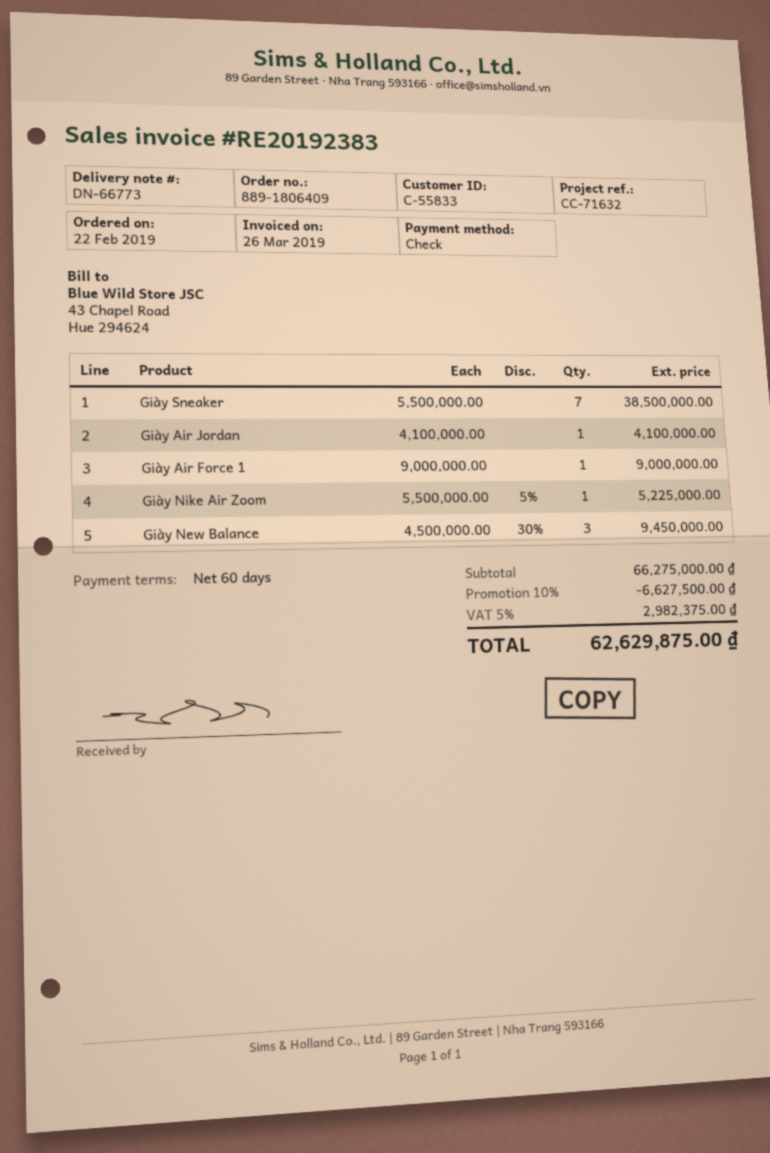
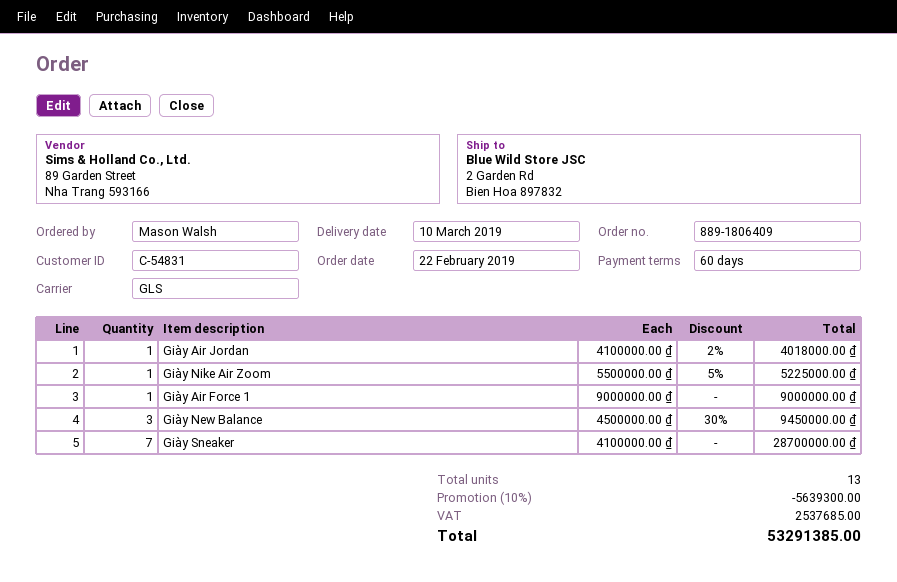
customer number: C-55833 -> C-54831
Giày Sneaker: 7 x 5500000.00 = 38500000.00 -> 7 x 4100000.00 = 28700000.00
Giày Air Jordan: 1 x 4100000.00 = 4100000.00 -> 1 x 4100000.00 - 2% = 4018000.00
discount: 10% = 6627500.00 -> 10% = 5639300.00
tax: 2982375.00 -> 2537685.00
total: 62629875.00 -> 53291385.00

